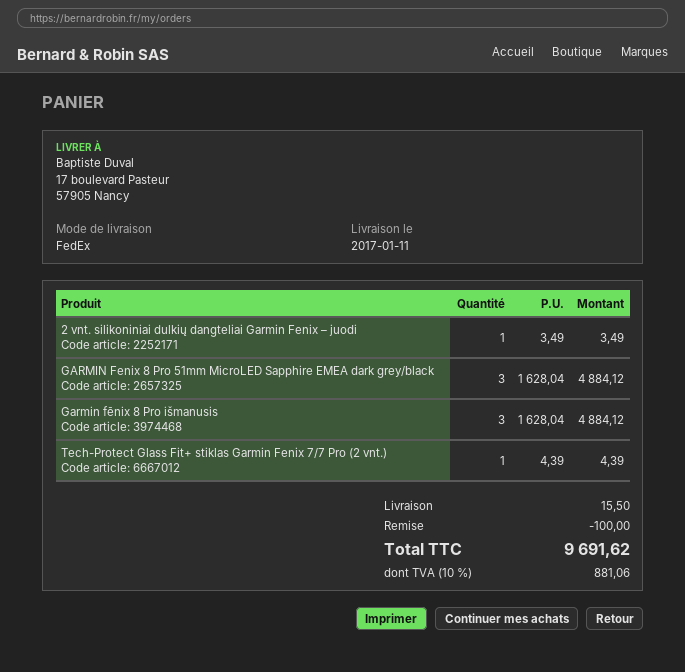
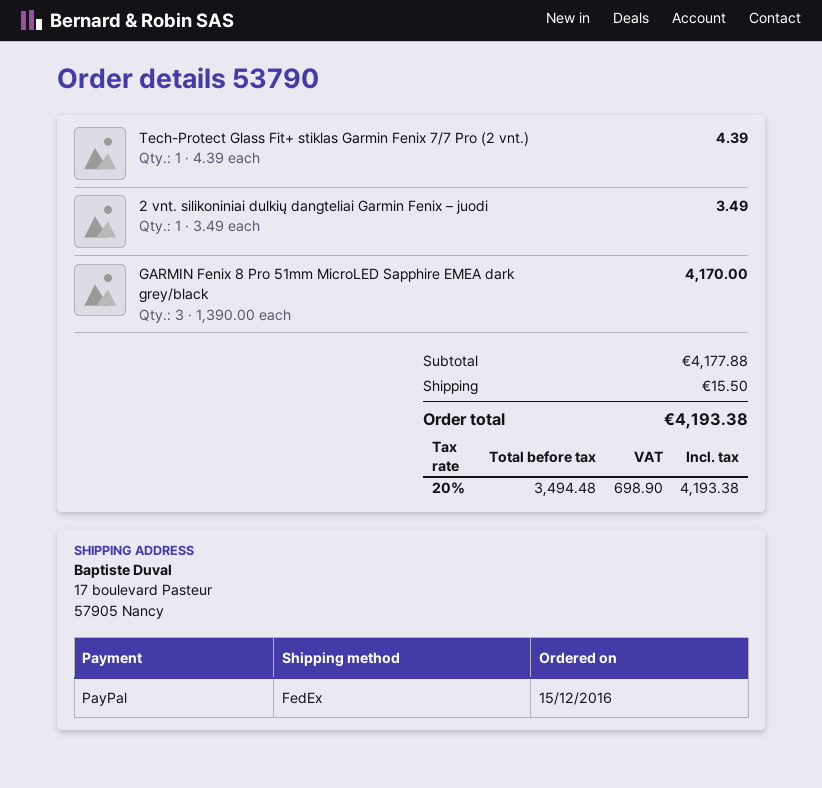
GARMIN Fenix 8 Pro 51mm MicroLED Sapphire EMEA dark grey/black: 3 x 1628.04 = 4884.12 -> 3 x 1390.00 = 4170.00
Garmin fēnix 8 Pro išmanusis: 3 x 1628.04 = 4884.12 -> none
discount: 100.00 -> none
tax: 10% = 881.06 -> 20% = 698.90
total: 9691.62 -> 4193.38

